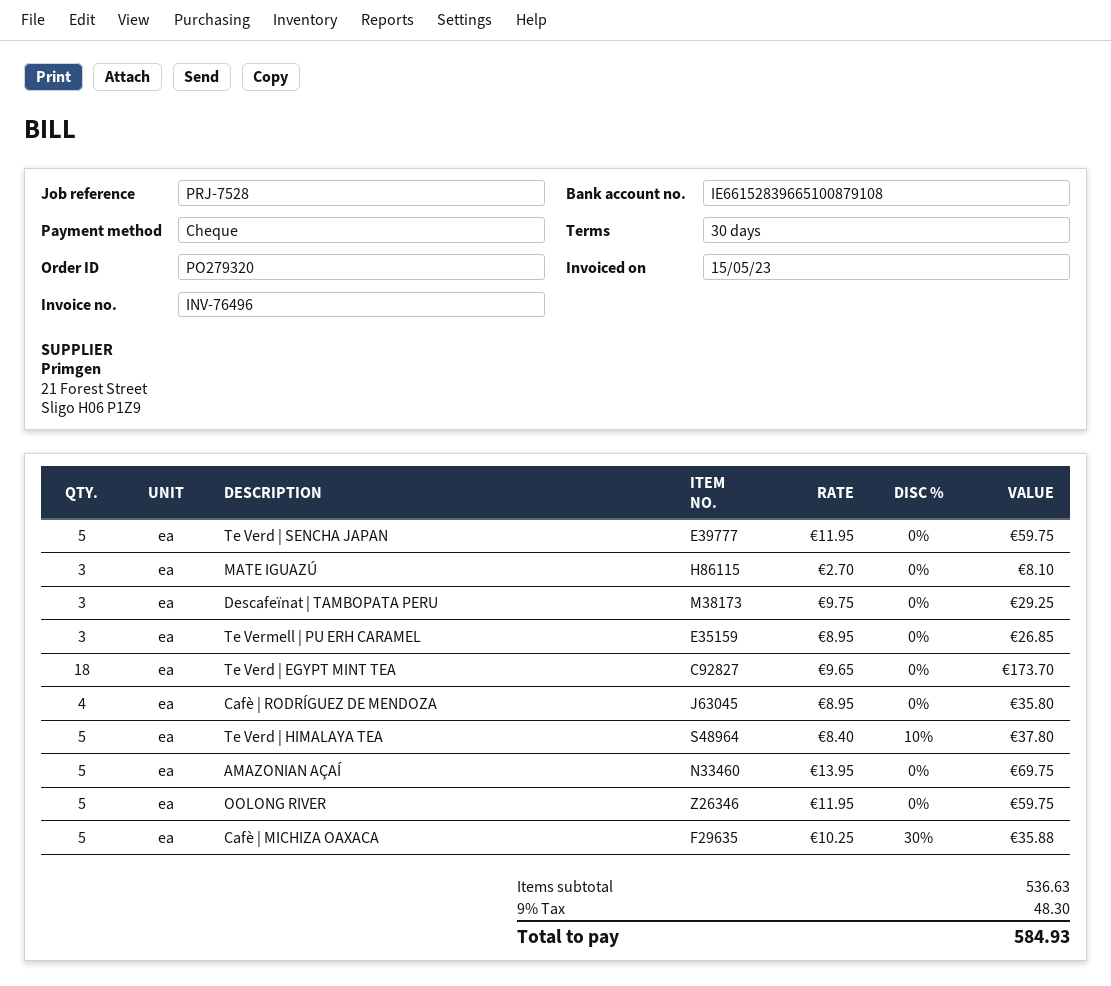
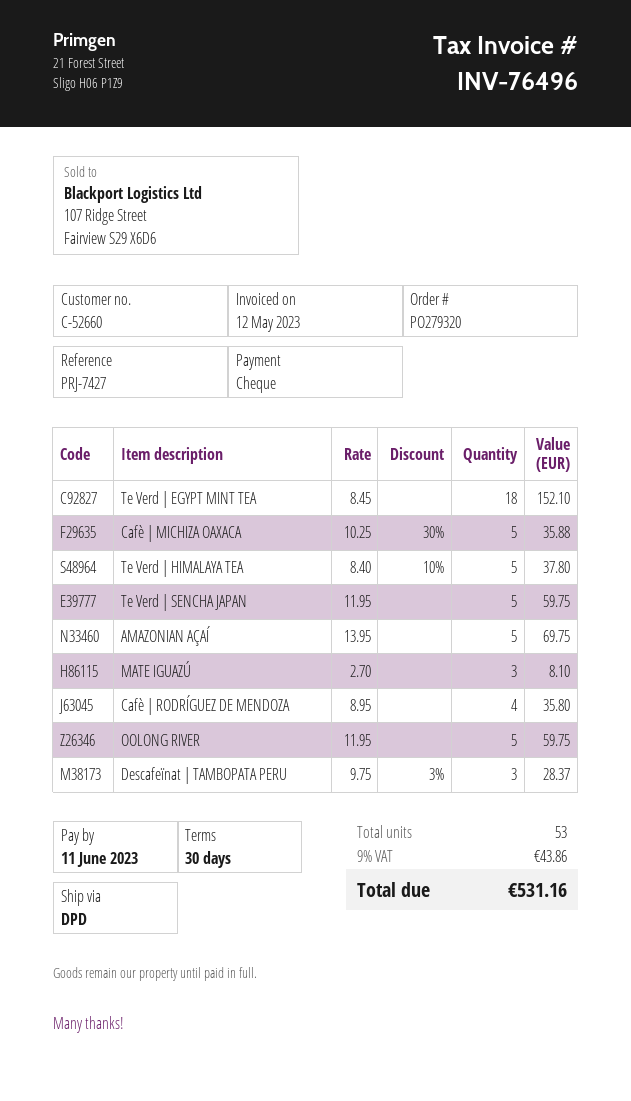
invoice date: 2023-05-15 -> 2023-05-12
reference: PRJ-7528 -> PRJ-7427
Descafeïnat | TAMBOPATA PERU: 3 x 9.75 = 29.25 -> 3 x 9.75 - 3% = 28.37
Te Vermell | PU ERH CARAMEL: 3 x 8.95 = 26.85 -> none
Te Verd | EGYPT MINT TEA: 18 x 9.65 = 173.70 -> 18 x 8.45 = 152.10
tax: 9% = 48.30 -> 9% = 43.86
total: 584.93 -> 531.16

